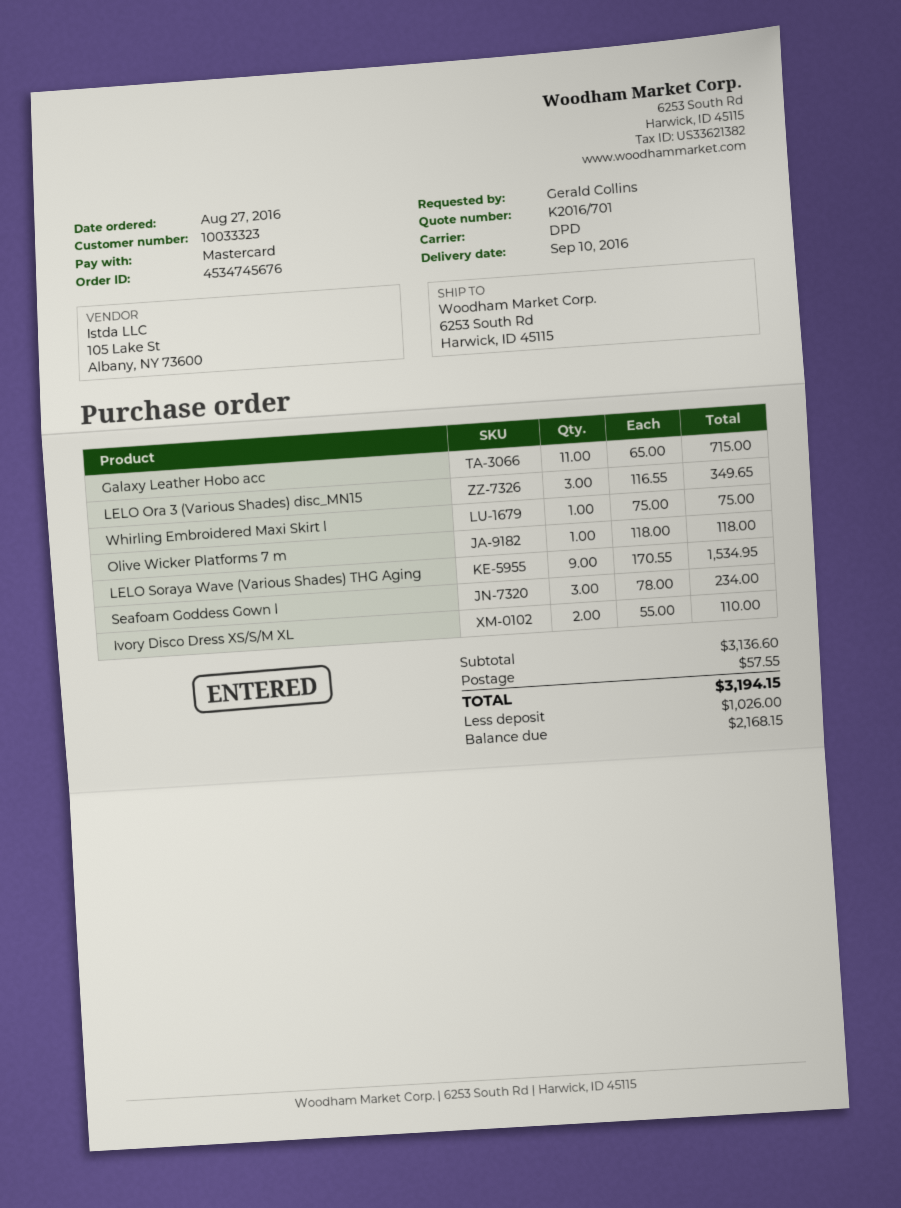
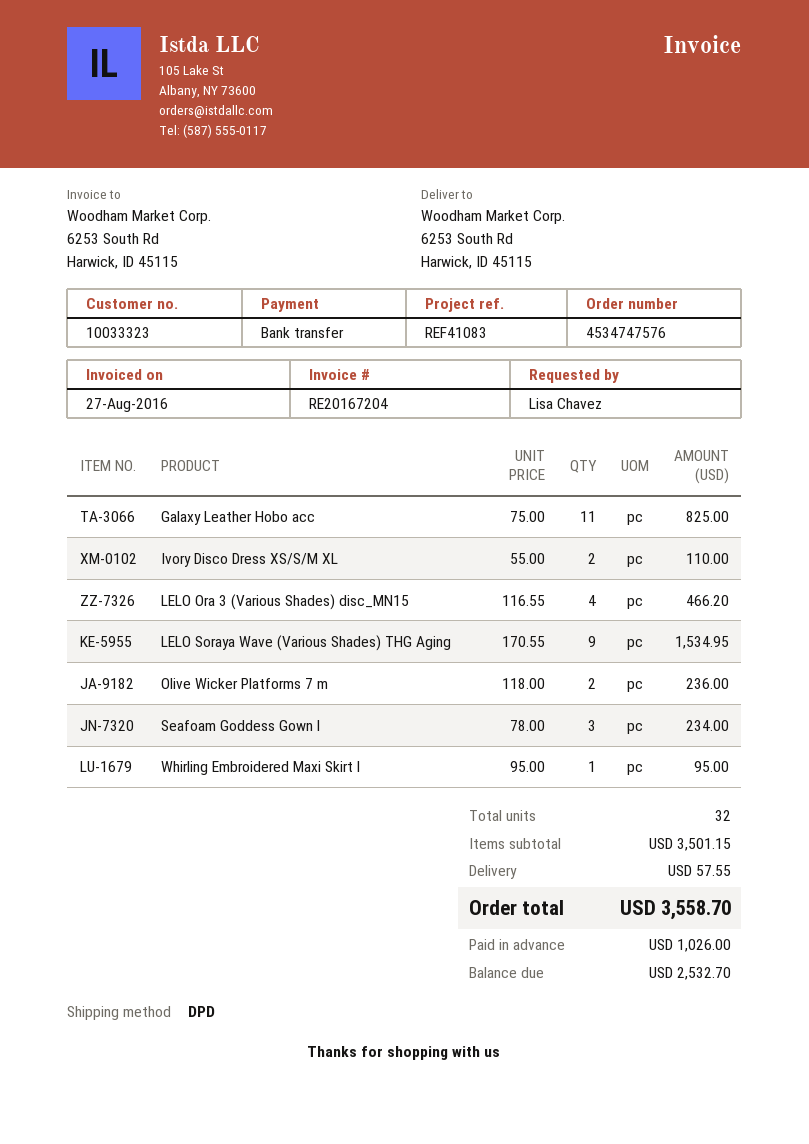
order number: 4534745676 -> 4534747576
ordered by: Gerald Collins -> Lisa Chavez
payment method: Mastercard -> bank transfer
Galaxy Leather Hobo acc: 11 x 65.00 = 715.00 -> 11 x 75.00 = 825.00
LELO Ora 3 (Various Shades) disc_MN15: 3 x 116.55 = 349.65 -> 4 x 116.55 = 466.20
Whirling Embroidered Maxi Skirt l: 1 x 75.00 = 75.00 -> 1 x 95.00 = 95.00
Olive Wicker Platforms 7 m: 1 x 118.00 = 118.00 -> 2 x 118.00 = 236.00
subtotal: 3136.60 -> 3501.15
total: 3194.15 -> 3558.70
balance: 2168.15 -> 2532.70

